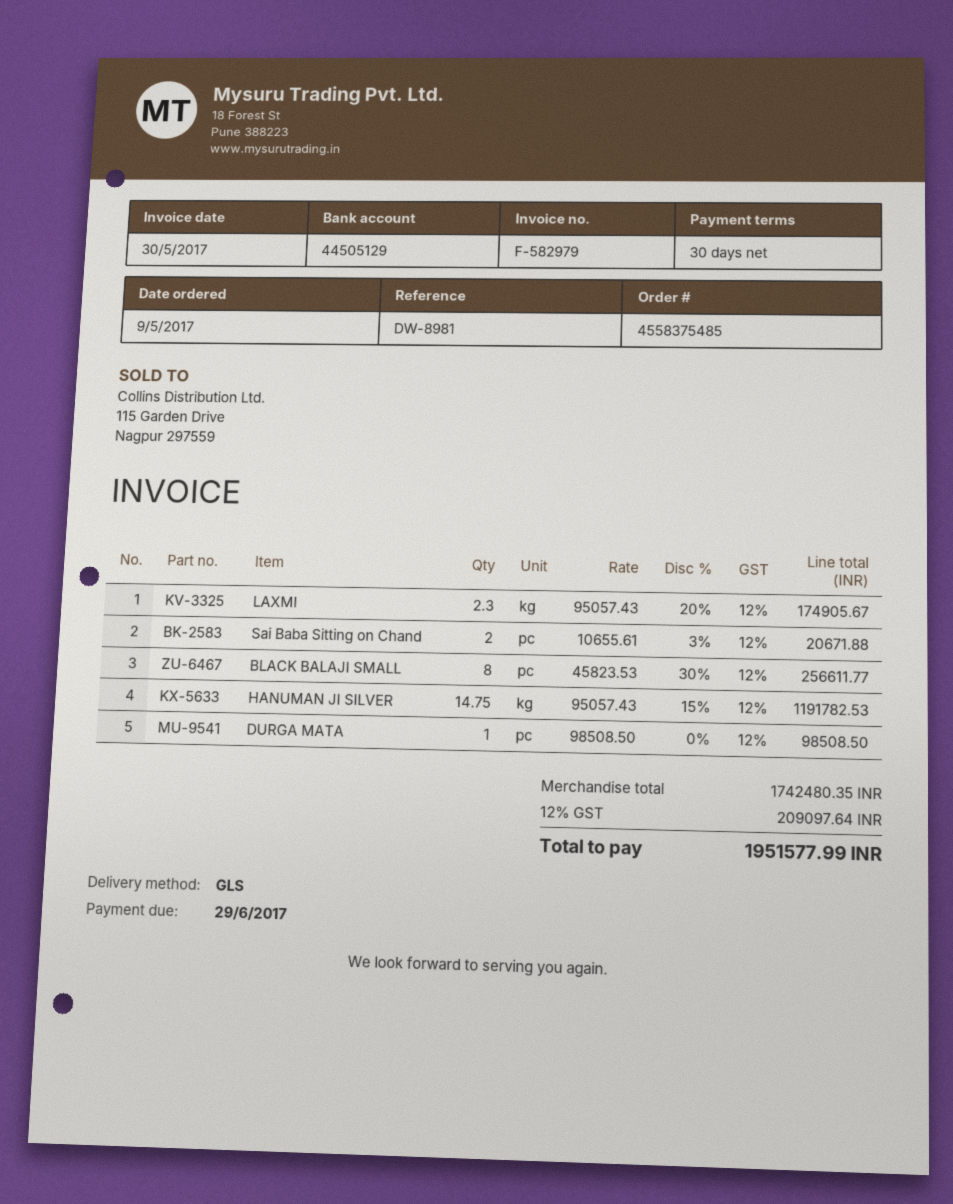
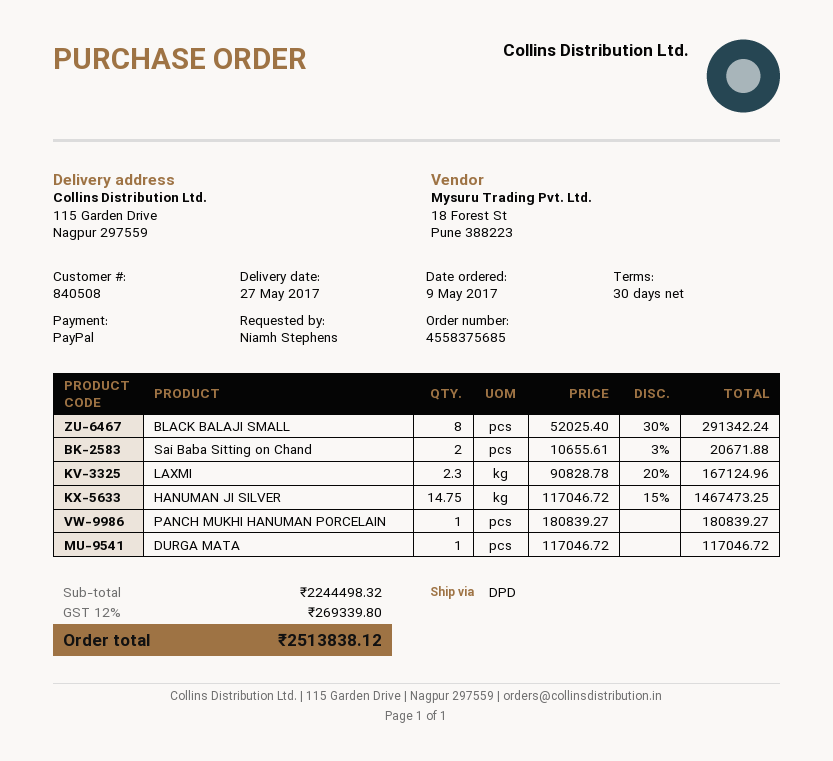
order number: 4558375485 -> 4558375685
shipping method: GLS -> DPD
LAXMI: 2.3 x 95057.43 - 20% = 174905.67 -> 2.3 x 90828.78 - 20% = 167124.96
BLACK BALAJI SMALL: 8 x 45823.53 - 30% = 256611.77 -> 8 x 52025.40 - 30% = 291342.24
HANUMAN JI SILVER: 14.75 x 95057.43 - 15% = 1191782.53 -> 14.75 x 117046.72 - 15% = 1467473.25
DURGA MATA: 1 x 98508.50 = 98508.50 -> 1 x 117046.72 = 117046.72
PANCH MUKHI HANUMAN PORCELAIN: none -> 1 x 180839.27 = 180839.27
subtotal: 1742480.35 -> 2244498.32
tax: 12% = 209097.64 -> 12% = 269339.80
total: 1951577.99 -> 2513838.12

